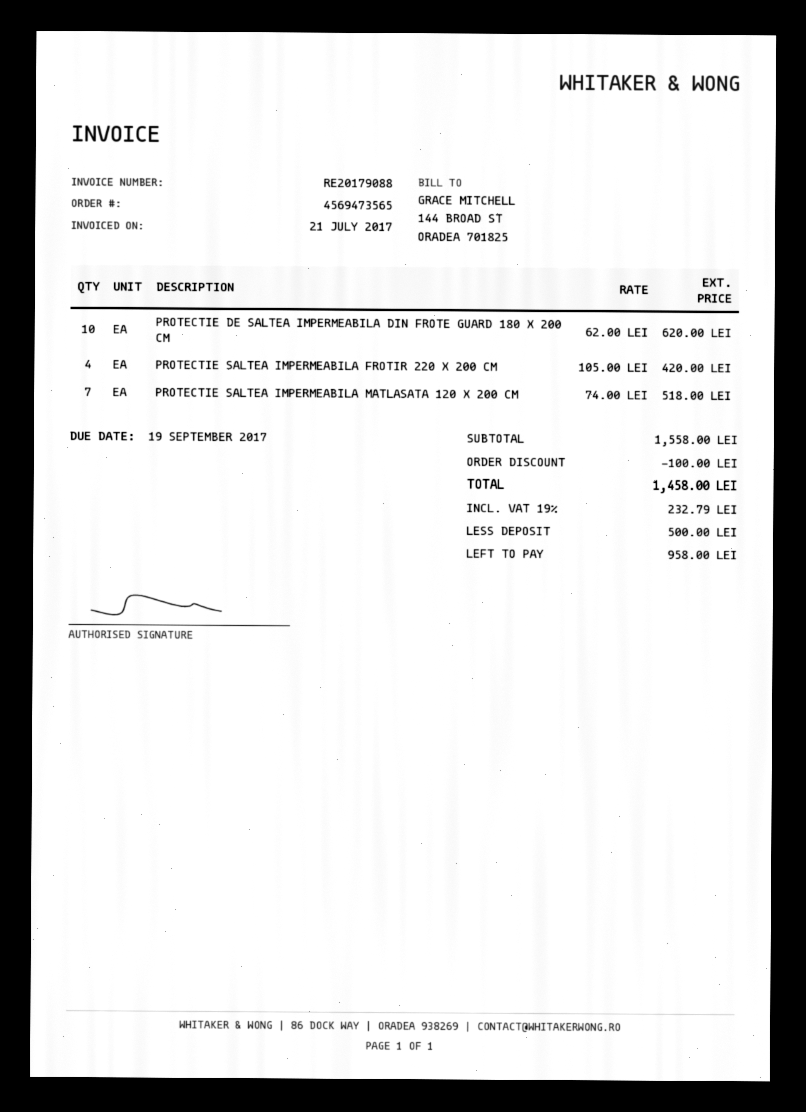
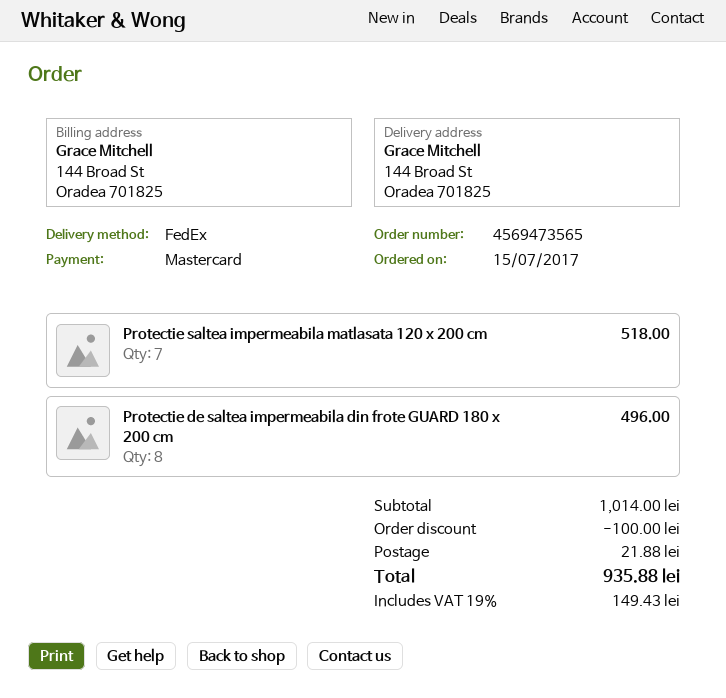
PROTECTIE DE SALTEA IMPERMEABILA DIN FROTE GUARD 180 X 200 CM: 10 for 620.00 -> 8 for 496.00
PROTECTIE SALTEA IMPERMEABILA FROTIR 220 X 200 CM: 4 for 420.00 -> none
subtotal: 1558.00 -> 1014.00
shipping: none -> 21.88
tax: 19% = 232.79 -> 19% = 149.43
total: 1458.00 -> 935.88

